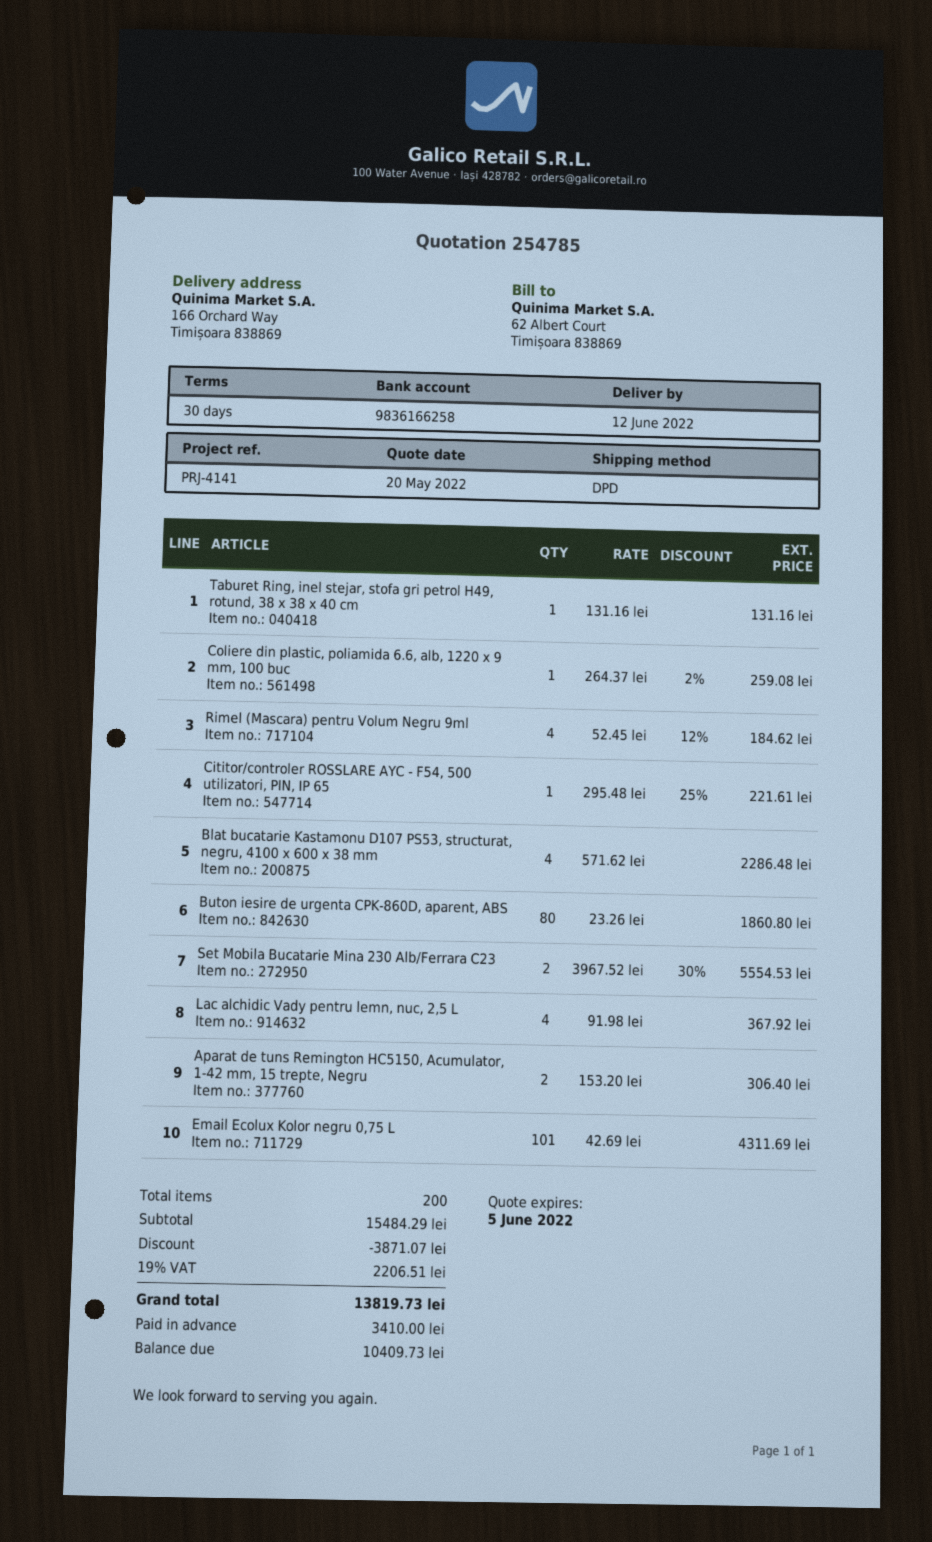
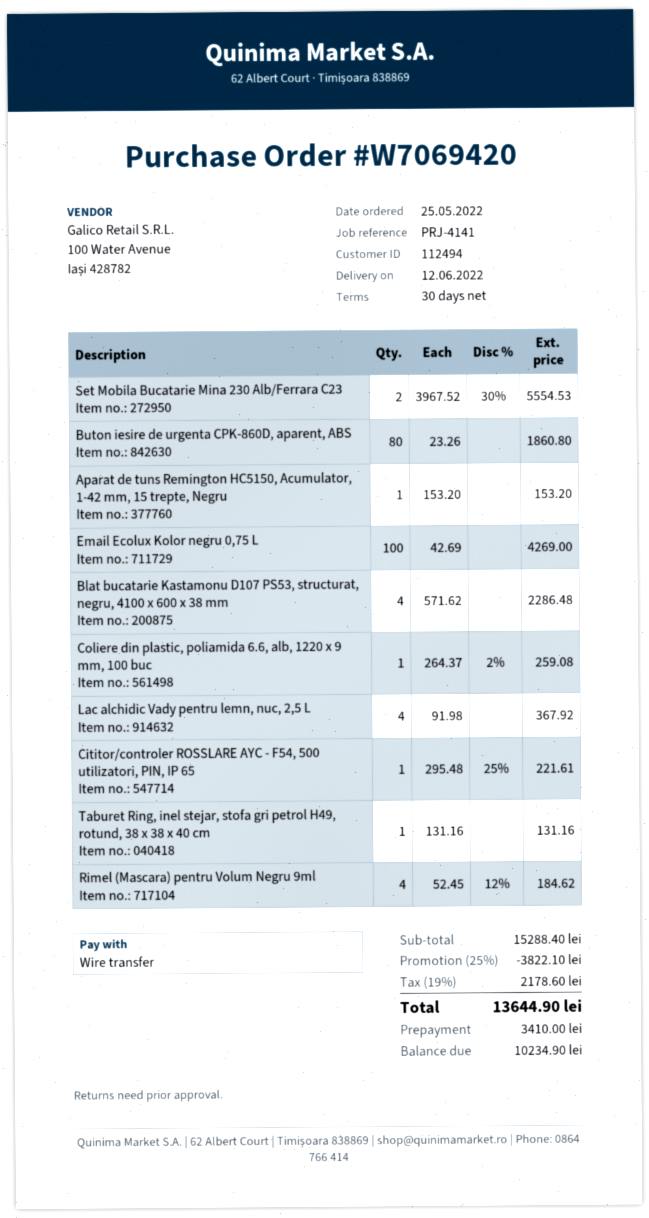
Aparat de tuns Remington HC5150, Acumulator, 1-42 mm, 15 trepte, Negru: 2 x 153.20 = 306.40 -> 1 x 153.20 = 153.20
Email Ecolux Kolor negru 0,75 L: 101 x 42.69 = 4311.69 -> 100 x 42.69 = 4269.00
subtotal: 15484.29 -> 15288.40
discount: 3871.07 -> 3822.10
tax: 19% = 2206.51 -> 19% = 2178.60
total: 13819.73 -> 13644.90
balance: 10409.73 -> 10234.90

